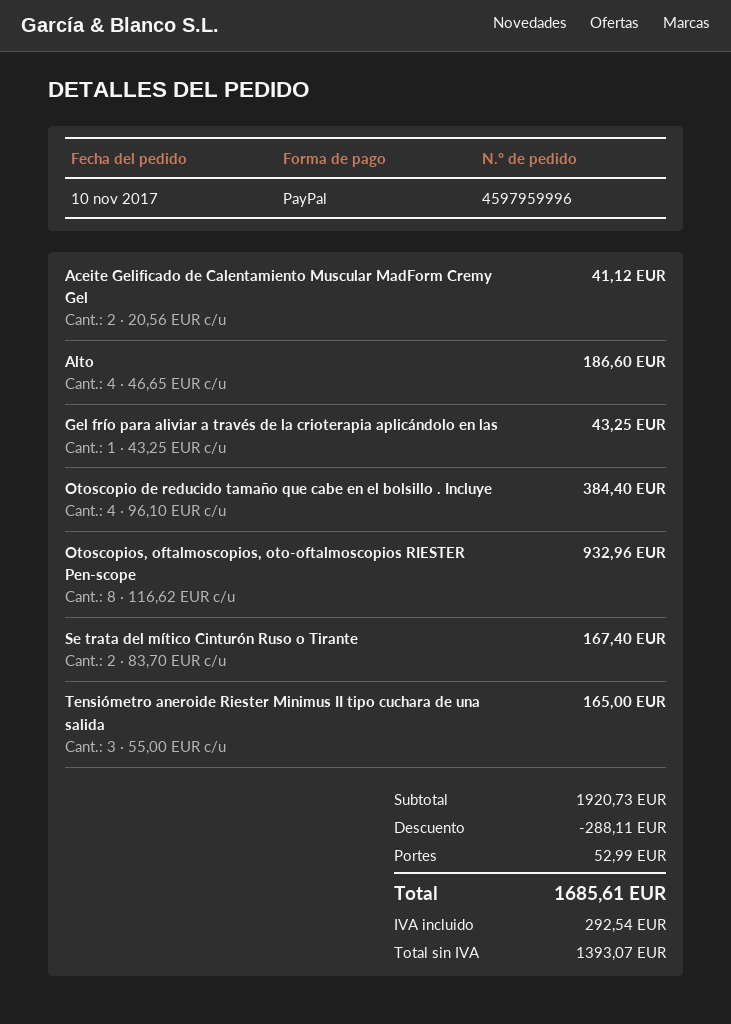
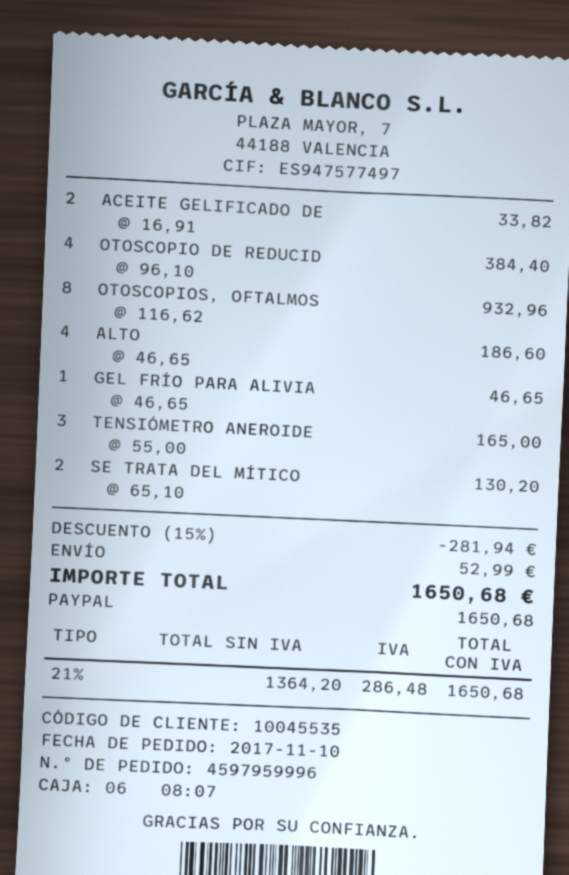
Aceite Gelificado de Calentamiento Muscular MadForm Cremy Gel: 2 x 20.56 = 41.12 -> 2 x 16.91 = 33.82
Gel frío para aliviar a través de la crioterapia aplicándolo en las: 1 x 43.25 = 43.25 -> 1 x 46.65 = 46.65
Se trata del mítico Cinturón Ruso o Tirante: 2 x 83.70 = 167.40 -> 2 x 65.10 = 130.20
discount: 288.11 -> 281.94
net: 1393.07 -> 1364.20
tax: 292.54 -> 286.48
total: 1685.61 -> 1650.68

